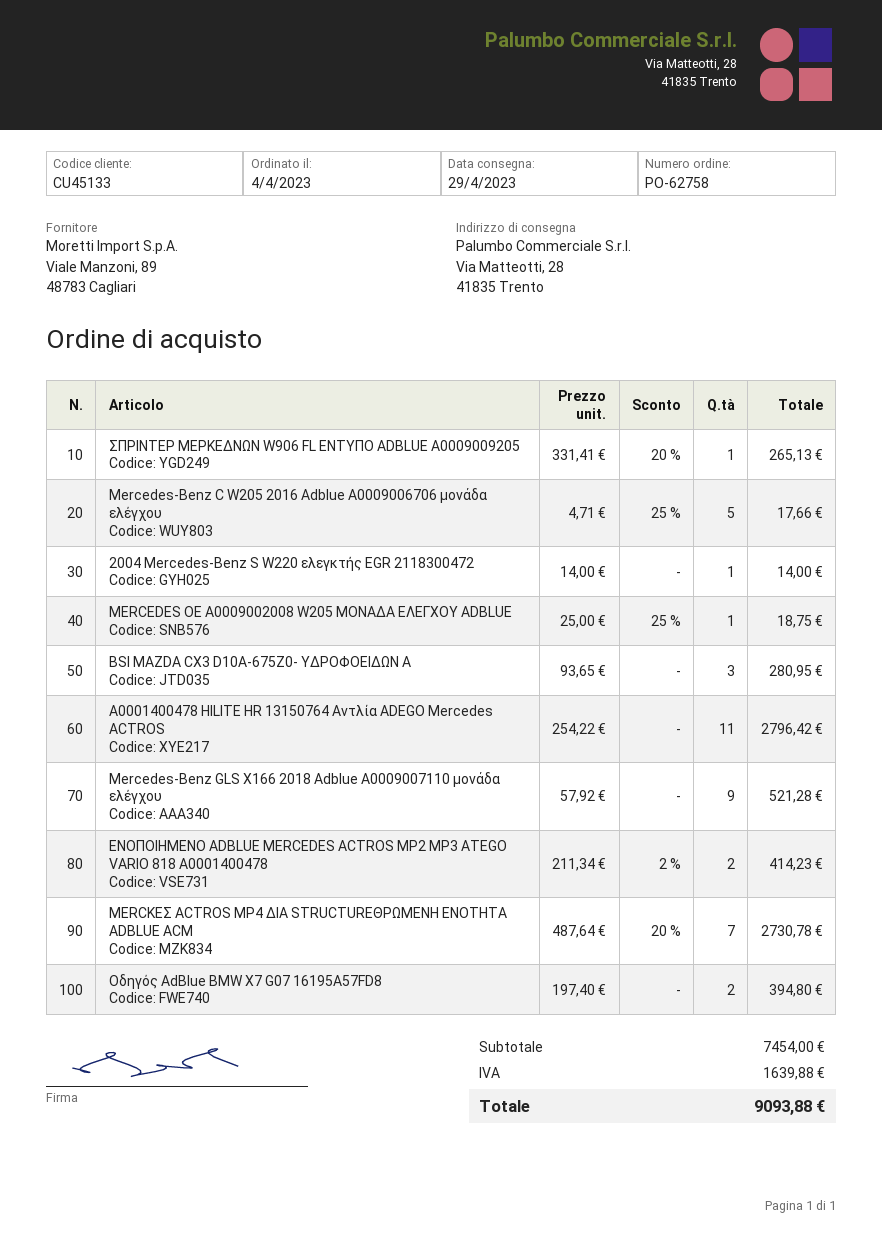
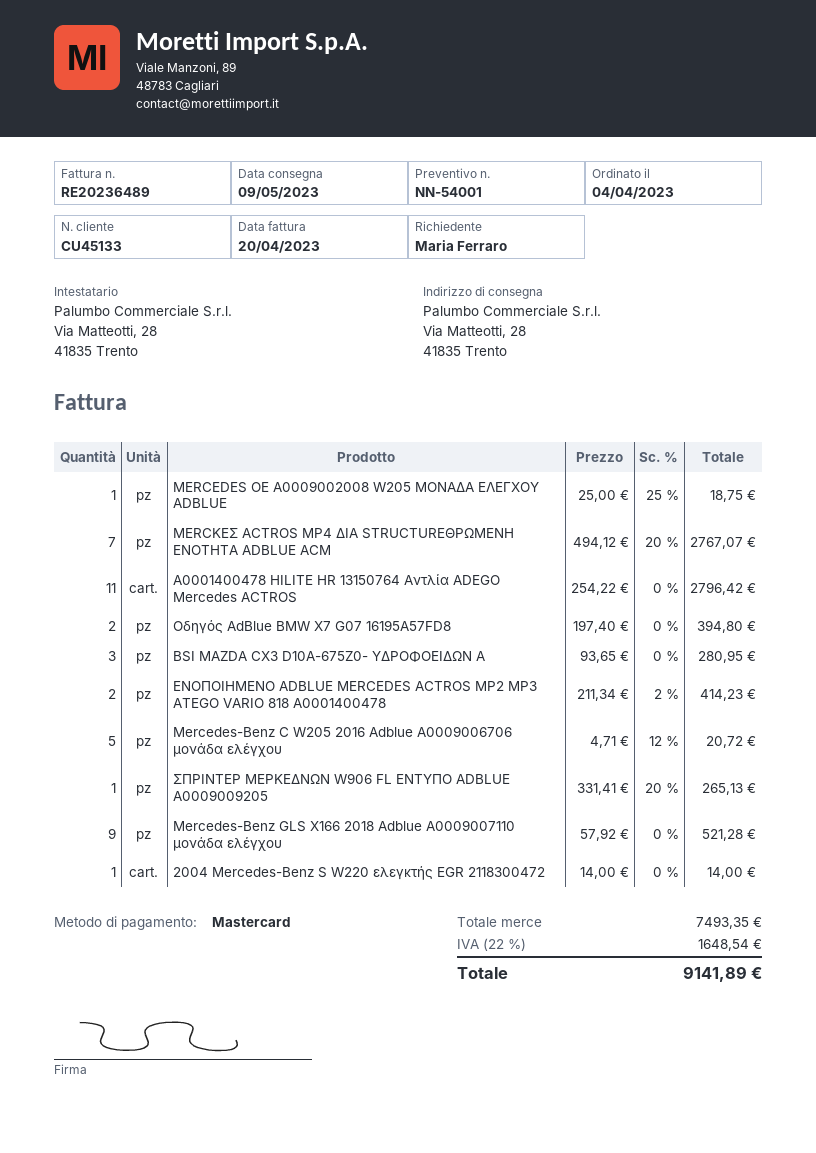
delivery date: 2023-04-29 -> 2023-05-09
Mercedes-Benz C W205 2016 Adblue A0009006706 μονάδα ελέγχου: 5 x 4.71 - 25% = 17.66 -> 5 x 4.71 - 12% = 20.72
ΜΕRCΚΕΣ ACTROS MP4 ΔΙΑ STRUCTUREΘΡΩΜΕΝΗ ΕΝΟΤΗΤΑ ADBLUE ACM: 7 x 487.64 - 20% = 2730.78 -> 7 x 494.12 - 20% = 2767.07
subtotal: 7454.00 -> 7493.35
tax: 1639.88 -> 1648.54
total: 9093.88 -> 9141.89

